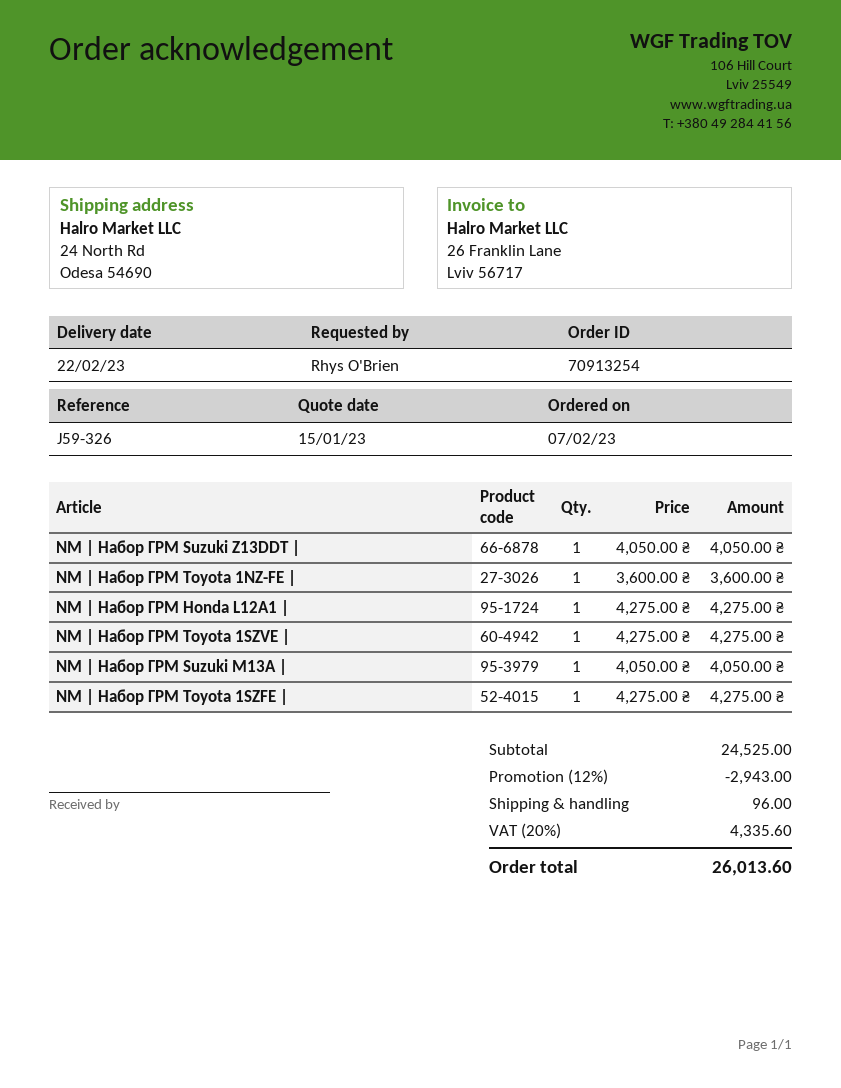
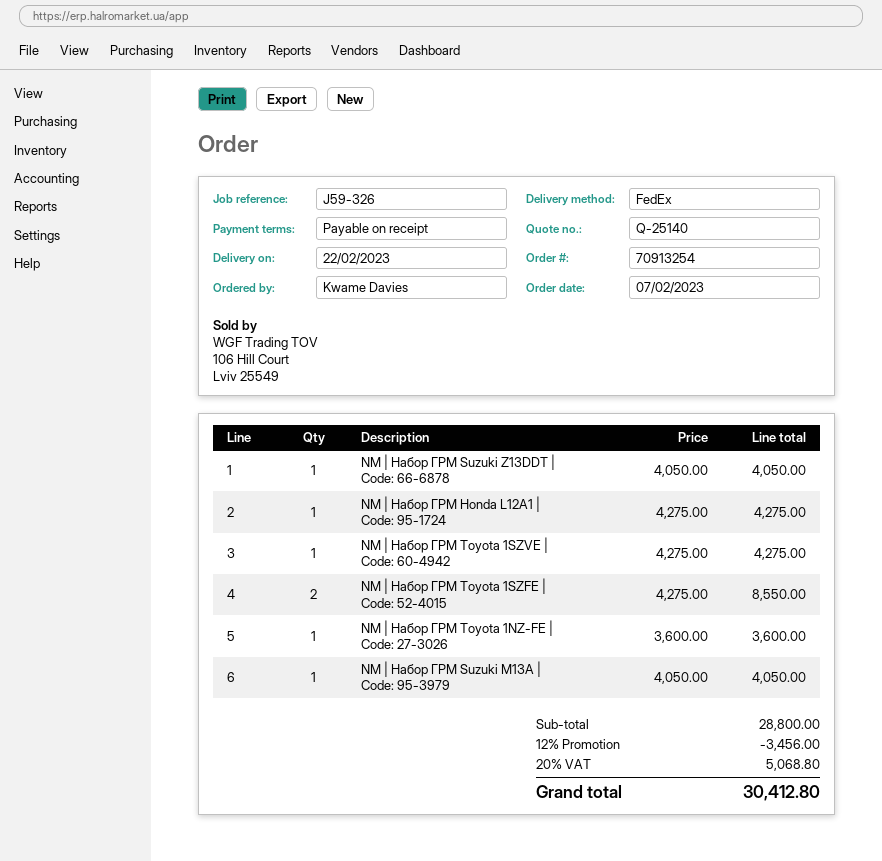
ordered by: Rhys O'Brien -> Kwame Davies
NM | Набор ГРМ Toyota 1SZFE |: 1 x 4275.00 = 4275.00 -> 2 x 4275.00 = 8550.00
subtotal: 24525.00 -> 28800.00
discount: 12% = 2943.00 -> 12% = 3456.00
shipping: 96.00 -> none
tax: 20% = 4335.60 -> 20% = 5068.80
total: 26013.60 -> 30412.80

